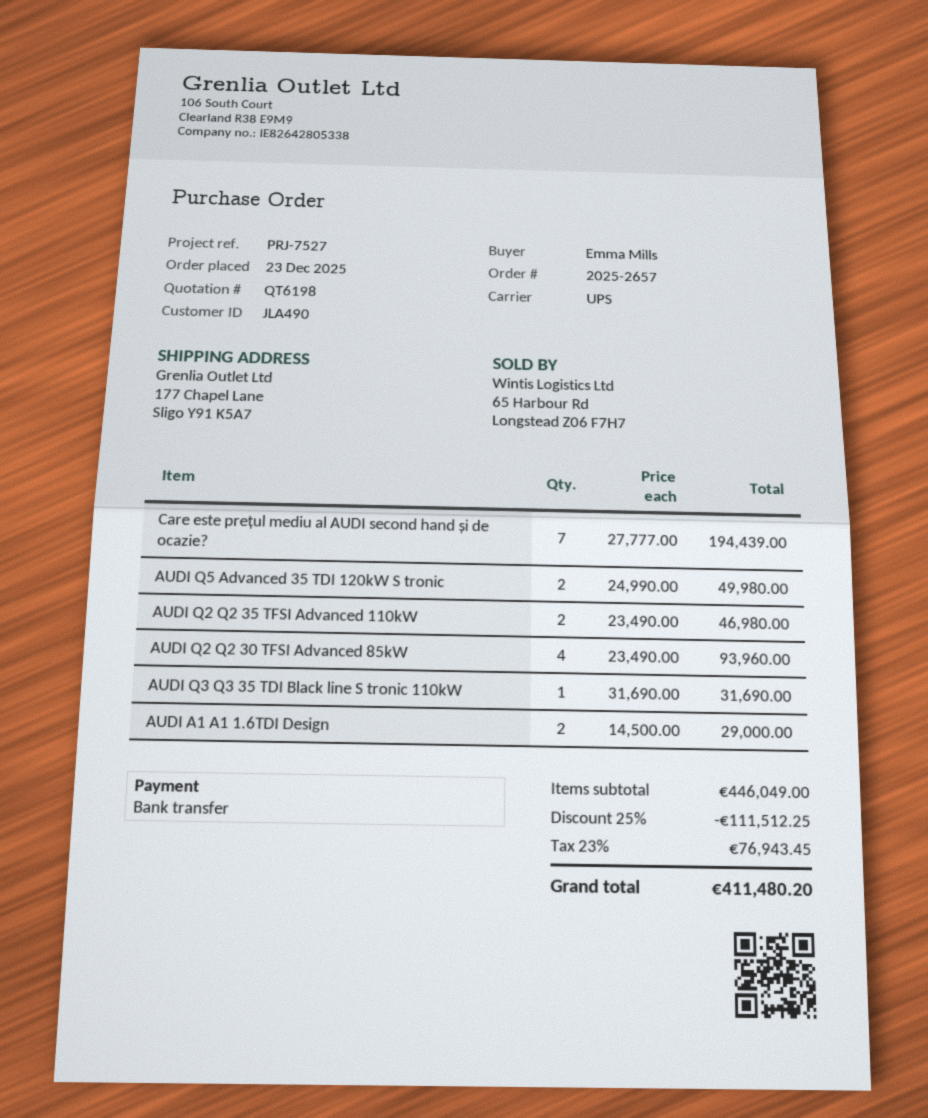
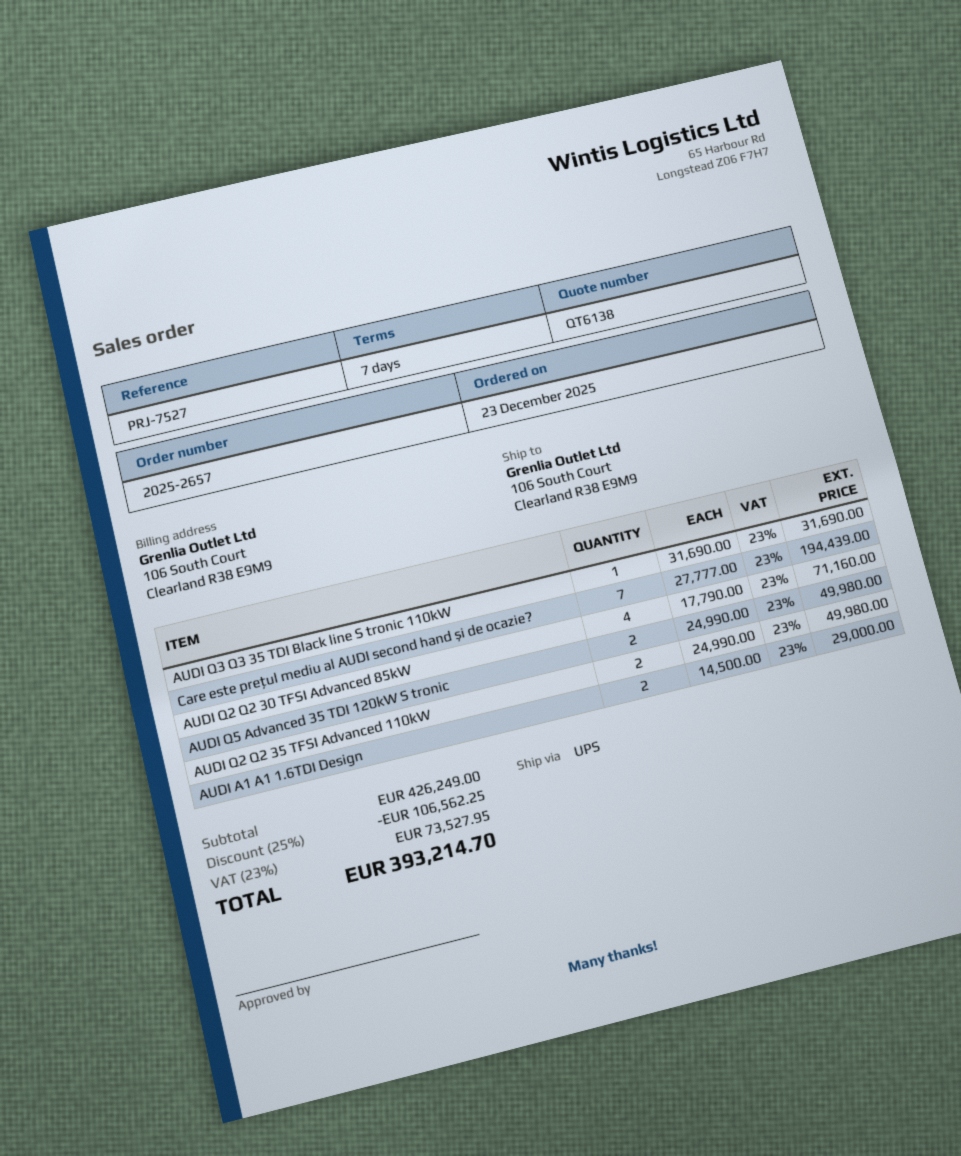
quote number: QT6198 -> QT6138
ship to: 177 Chapel Lane, Sligo Y91 K5A7 -> 106 South Court, Clearland R38 E9M9
AUDI Q2 Q2 35 TFSI Advanced 110kW: 2 x 23490.00 = 46980.00 -> 2 x 24990.00 = 49980.00
AUDI Q2 Q2 30 TFSI Advanced 85kW: 4 x 23490.00 = 93960.00 -> 4 x 17790.00 = 71160.00
subtotal: 446049.00 -> 426249.00
discount: 25% = 111512.25 -> 25% = 106562.25
tax: 23% = 76943.45 -> 23% = 73527.95
total: 411480.20 -> 393214.70

